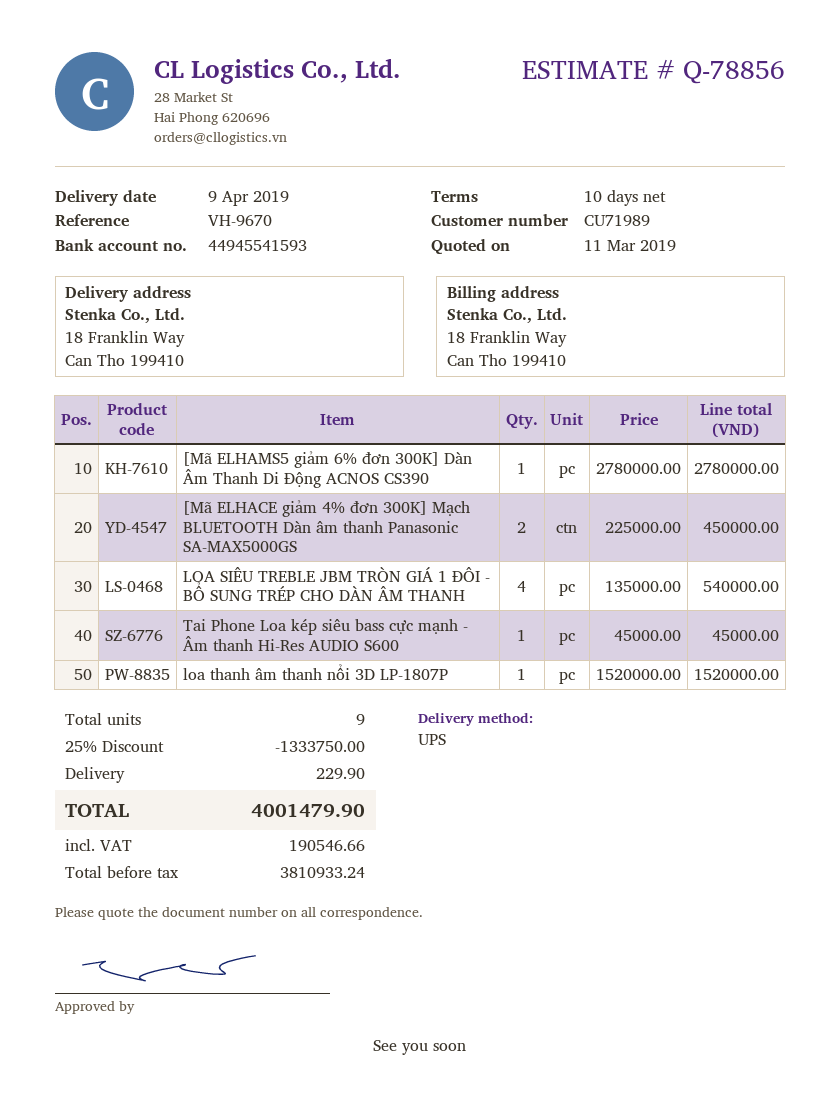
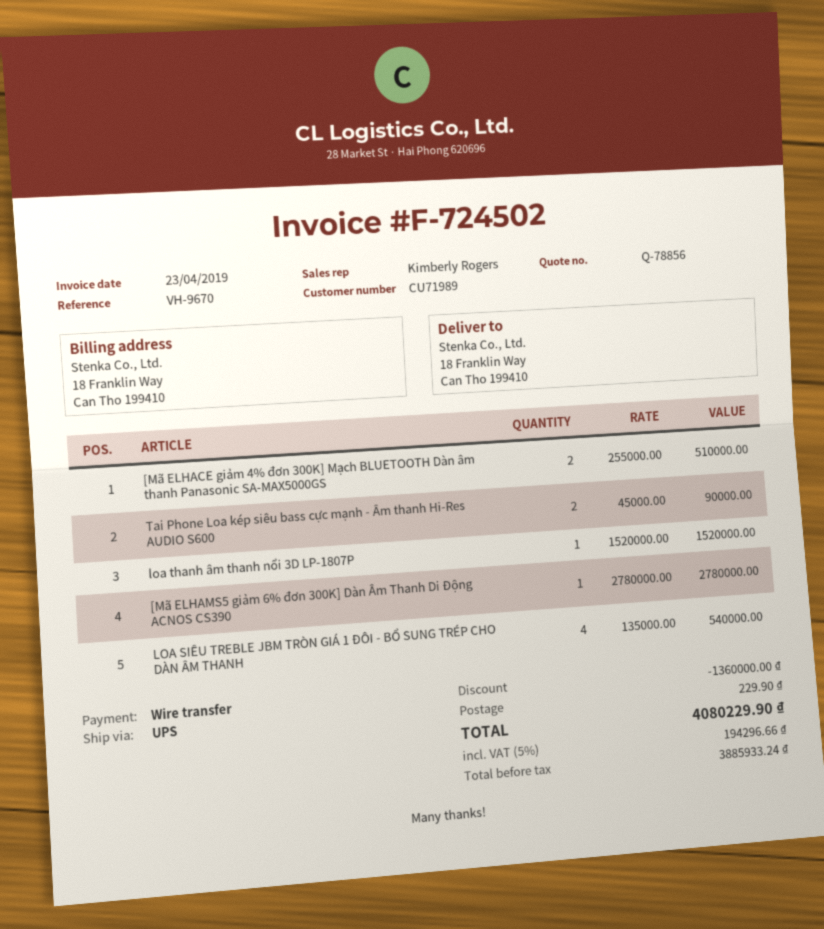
[Mã ELHACE giảm 4% đơn 300K] Mạch BLUETOOTH Dàn âm thanh Panasonic SA-MAX5000GS: 2 x 225000.00 = 450000.00 -> 2 x 255000.00 = 510000.00
Tai Phone Loa kép siêu bass cực mạnh - Âm thanh Hi-Res AUDIO S600: 1 x 45000.00 = 45000.00 -> 2 x 45000.00 = 90000.00
discount: 1333750.00 -> 1360000.00
net: 3810933.24 -> 3885933.24
tax: 190546.66 -> 194296.66
total: 4001479.90 -> 4080229.90

